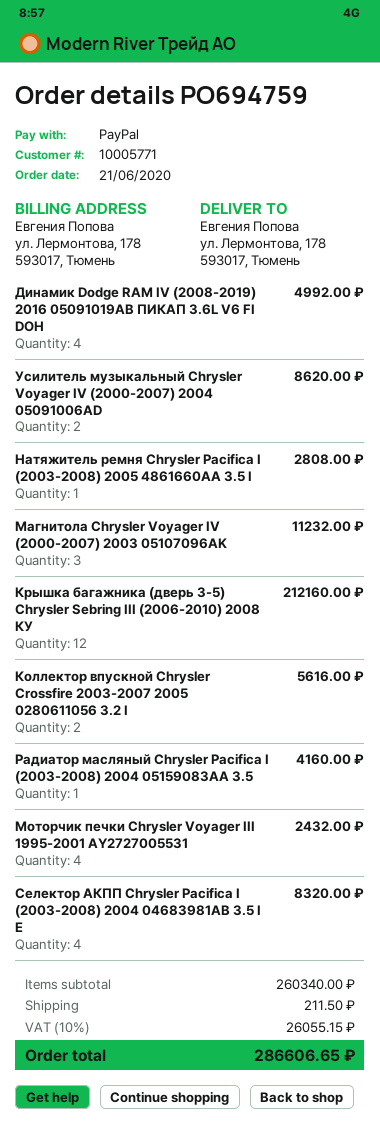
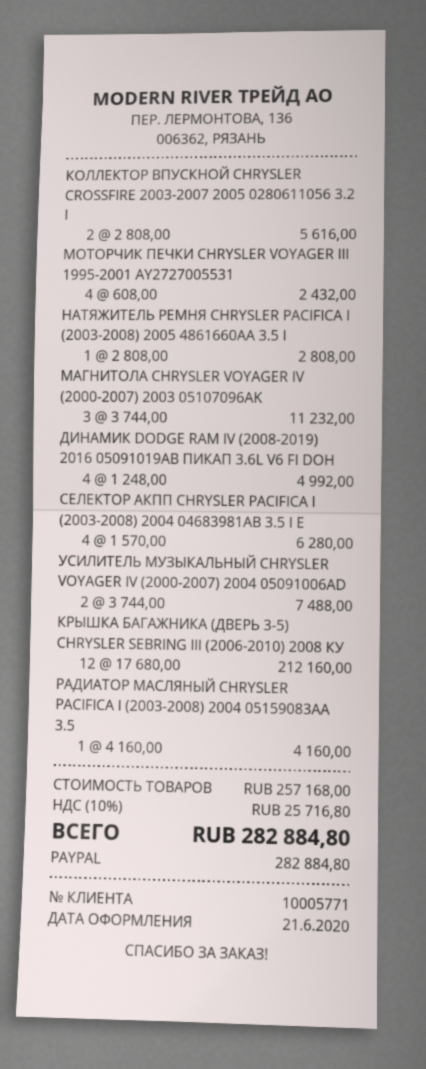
Усилитель музыкальный Chrysler Voyager IV (2000-2007) 2004 05091006AD: 2 for 8620.00 -> 2 for 7488.00
Селектор АКПП Chrysler Pacifica I (2003-2008) 2004 04683981AB 3.5 I E: 4 for 8320.00 -> 4 for 6280.00
subtotal: 260340.00 -> 257168.00
shipping: 211.50 -> none
tax: 10% = 26055.15 -> 10% = 25716.80
total: 286606.65 -> 282884.80

